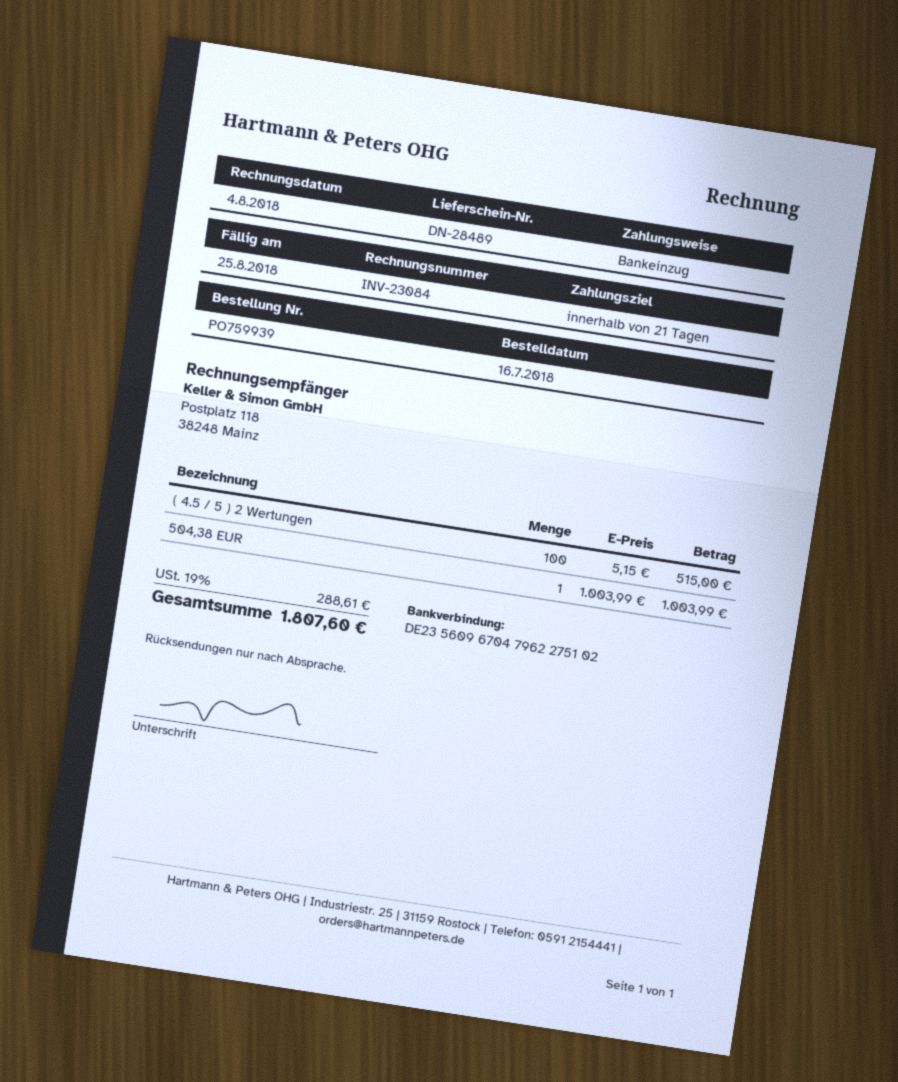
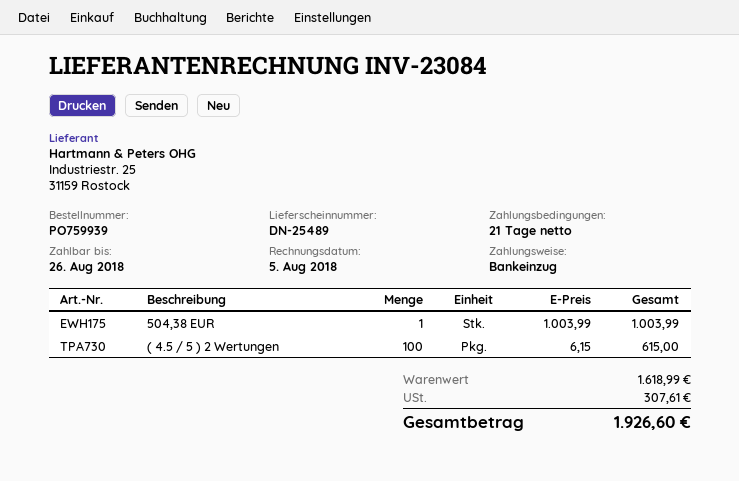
delivery note number: DN-28489 -> DN-25489
invoice date: 2018-08-04 -> 2018-08-05
due date: 2018-08-25 -> 2018-08-26
( 4.5 / 5 ) 2 Wertungen: 100 x 5.15 = 515.00 -> 100 x 6.15 = 615.00
tax: 288.61 -> 307.61
total: 1807.60 -> 1926.60

